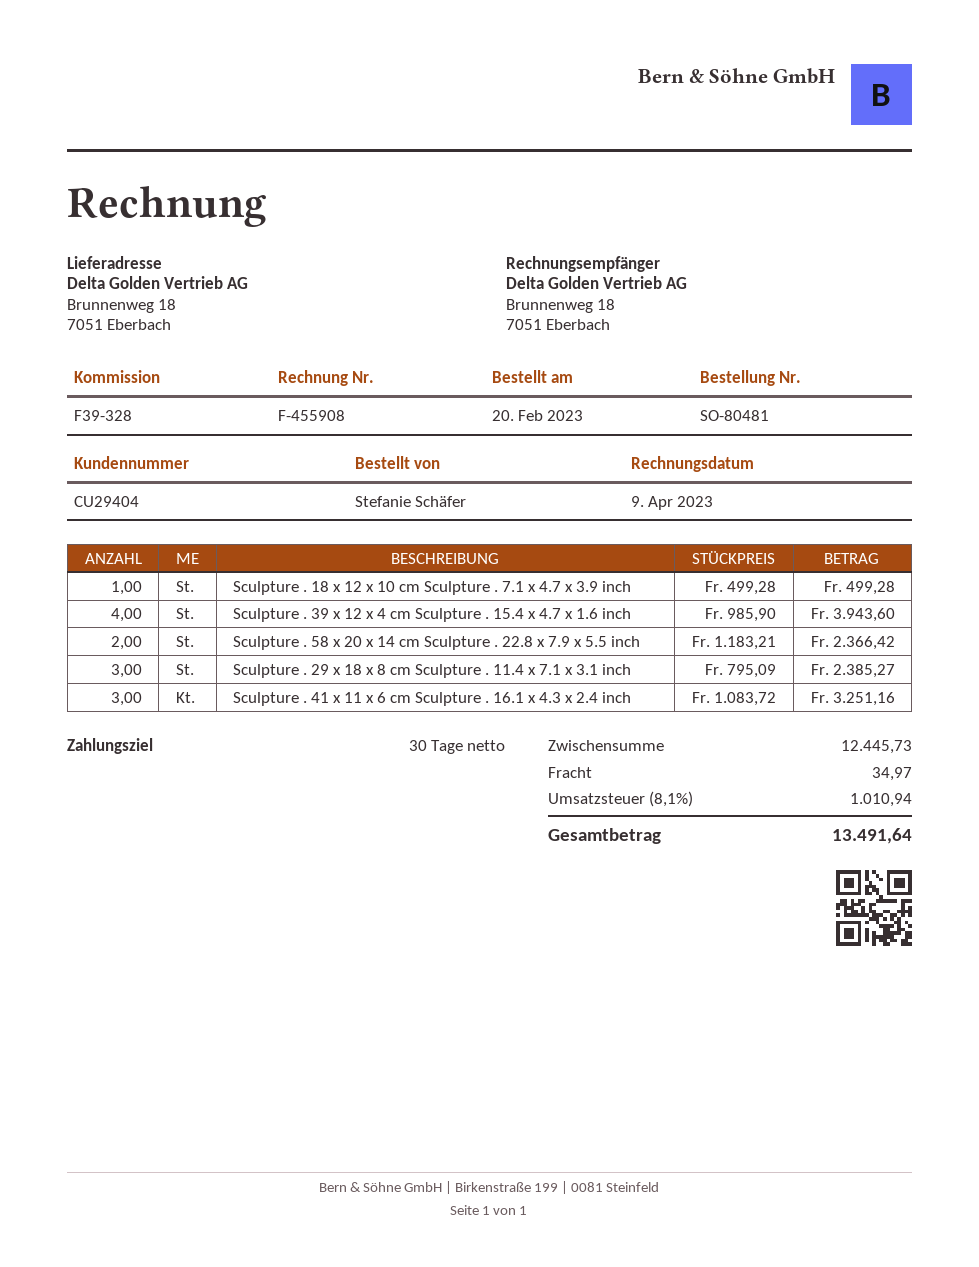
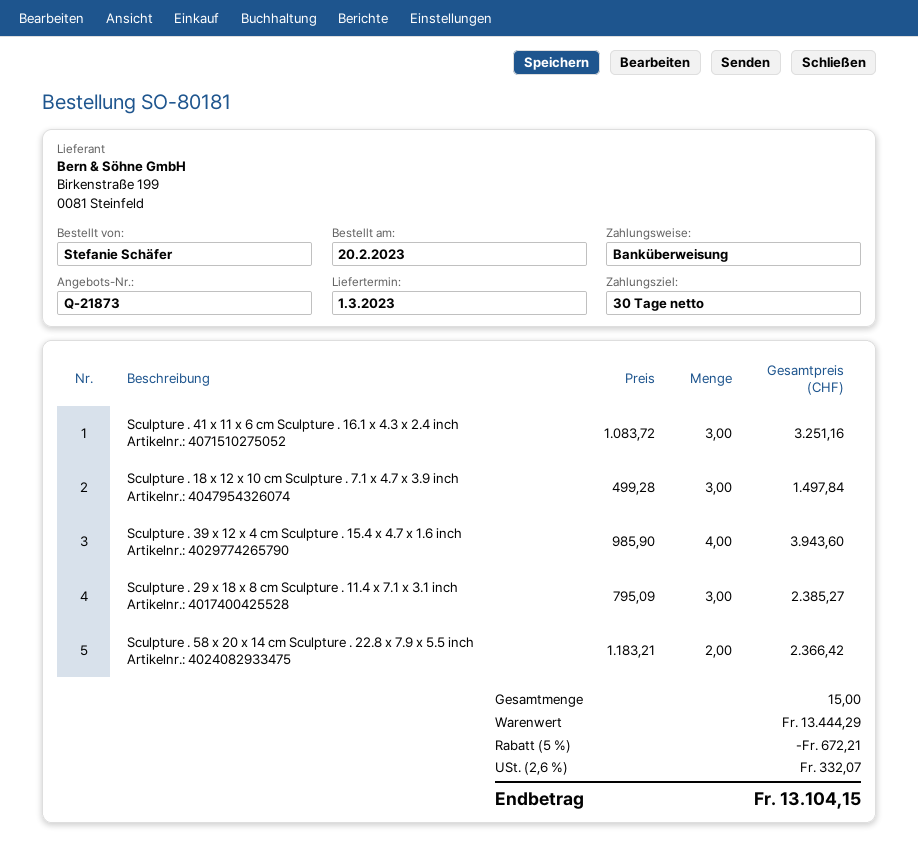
order number: SO-80481 -> SO-80181
Sculpture . 18 x 12 x 10 cm Sculpture . 7.1 x 4.7 x 3.9 inch: 1 x 499.28 = 499.28 -> 3 x 499.28 = 1497.84
subtotal: 12445.73 -> 13444.29
discount: none -> 5% = 672.21
shipping: 34.97 -> none
tax: 8.1% = 1010.94 -> 2.6% = 332.07
total: 13491.64 -> 13104.15

